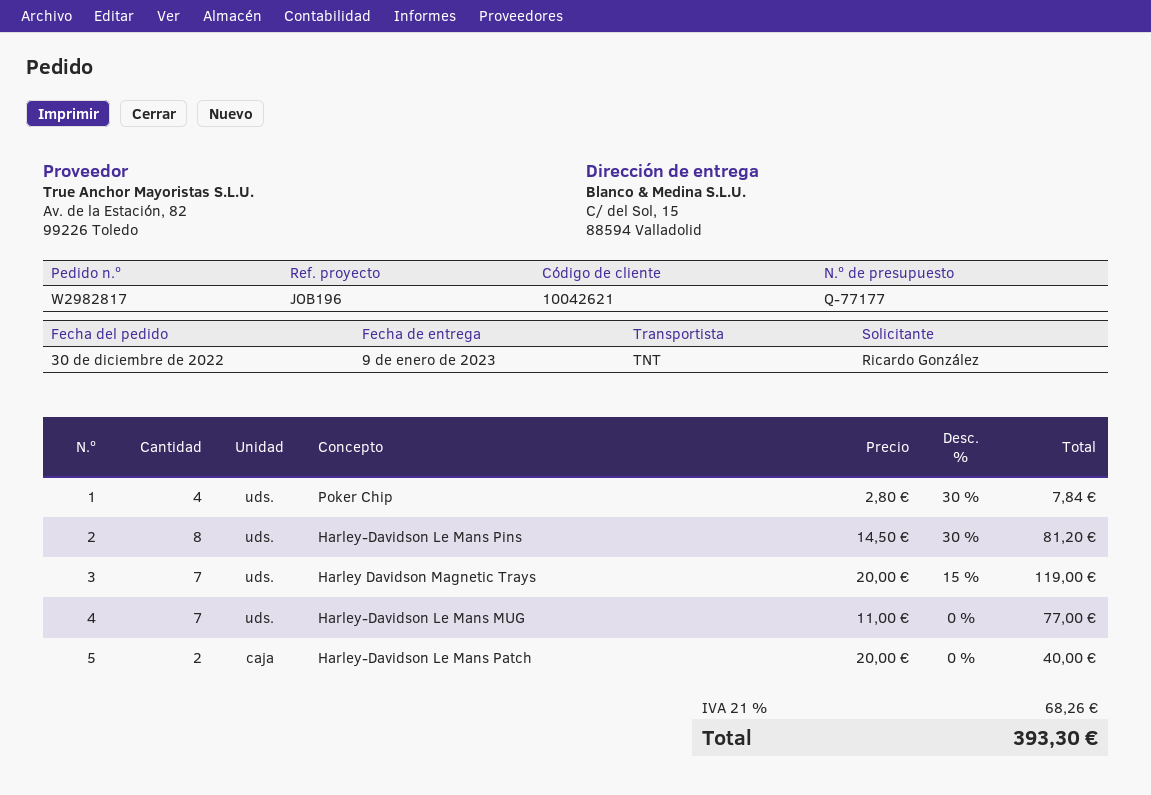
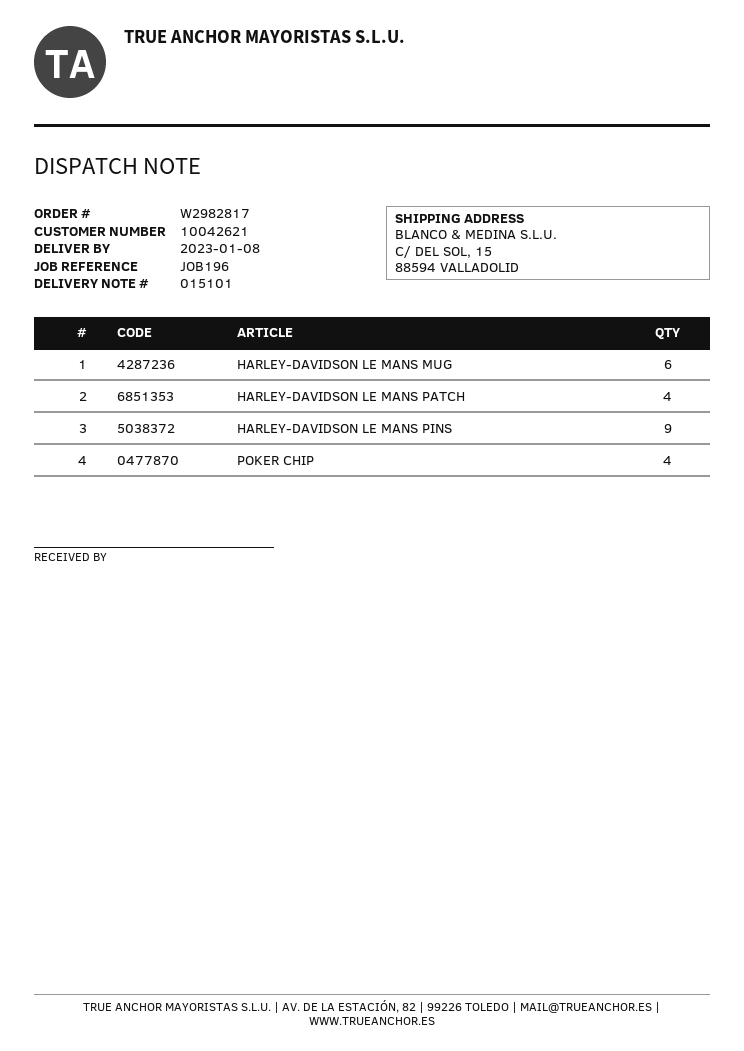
delivery date: 2023-01-09 -> 2023-01-08
Harley-Davidson Le Mans Pins: 8 -> 9
Harley Davidson Magnetic Trays: 7 -> none
Harley-Davidson Le Mans MUG: 7 -> 6
Harley-Davidson Le Mans Patch: 2 -> 4

